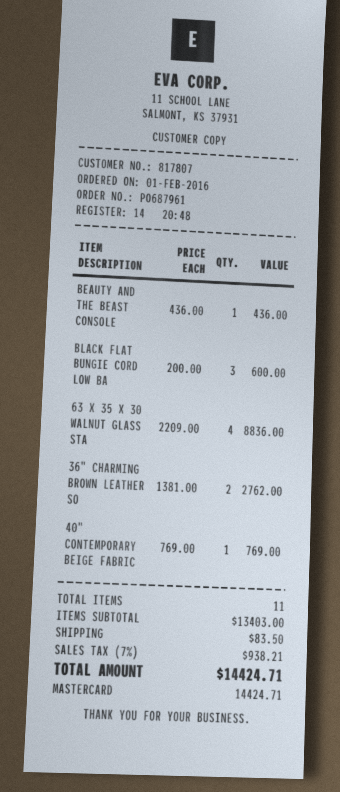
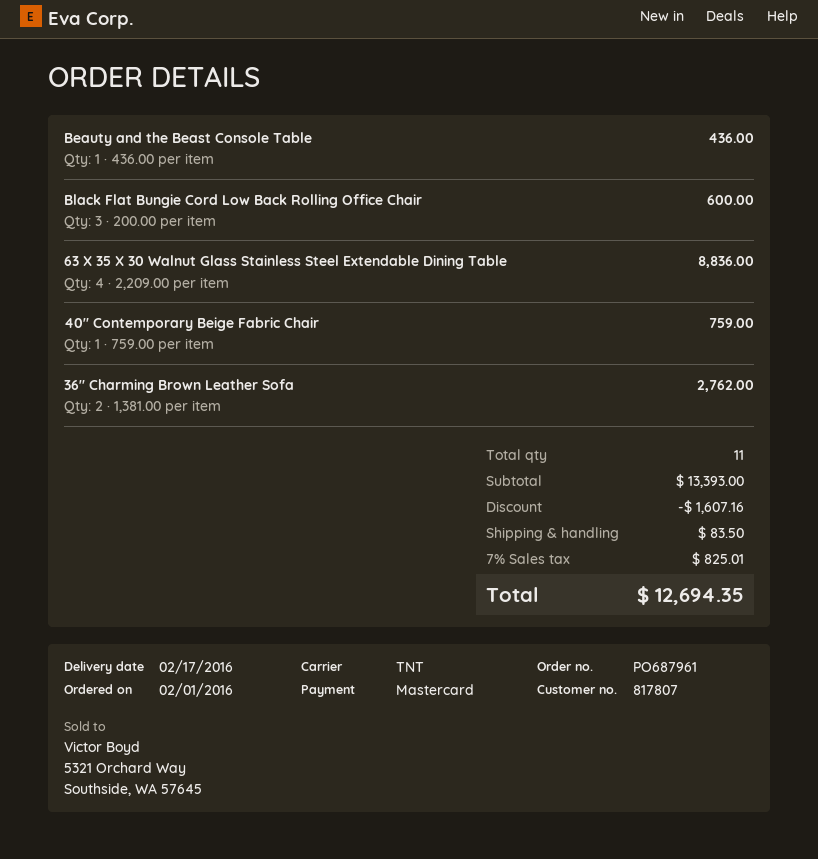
40" CONTEMPORARY BEIGE FABRIC: 1 x 769.00 = 769.00 -> 1 x 759.00 = 759.00
subtotal: 13403.00 -> 13393.00
discount: none -> 1607.16
tax: 7% = 938.21 -> 7% = 825.01
total: 14424.71 -> 12694.35

